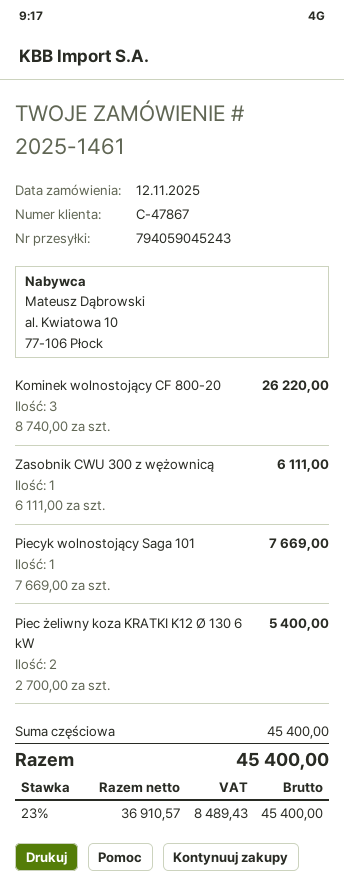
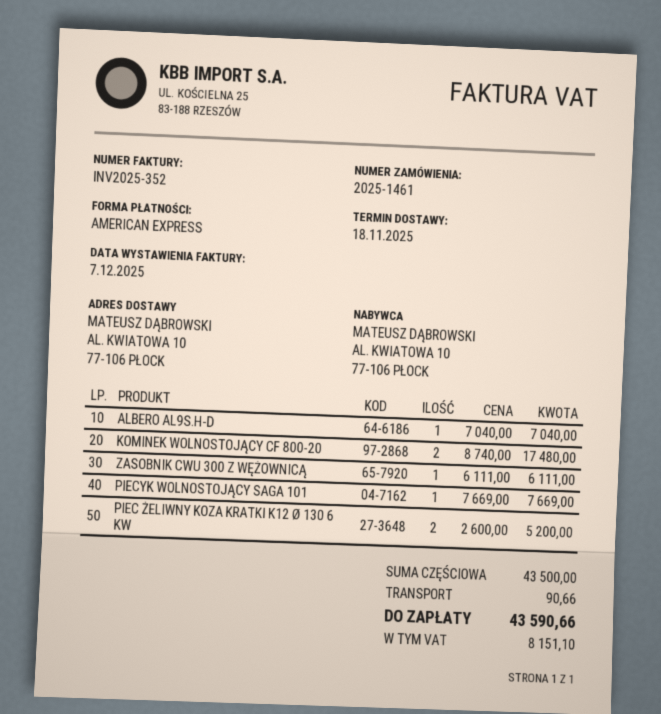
Kominek wolnostojący CF 800-20: 3 x 8740.00 = 26220.00 -> 2 x 8740.00 = 17480.00
Piec żeliwny koza KRATKI K12 Ø 130 6 kW: 2 x 2700.00 = 5400.00 -> 2 x 2600.00 = 5200.00
ALBERO AL9S.H-D: none -> 1 x 7040.00 = 7040.00
subtotal: 45400.00 -> 43500.00
shipping: none -> 90.66
tax: 8489.43 -> 8151.10
total: 45400.00 -> 43590.66

